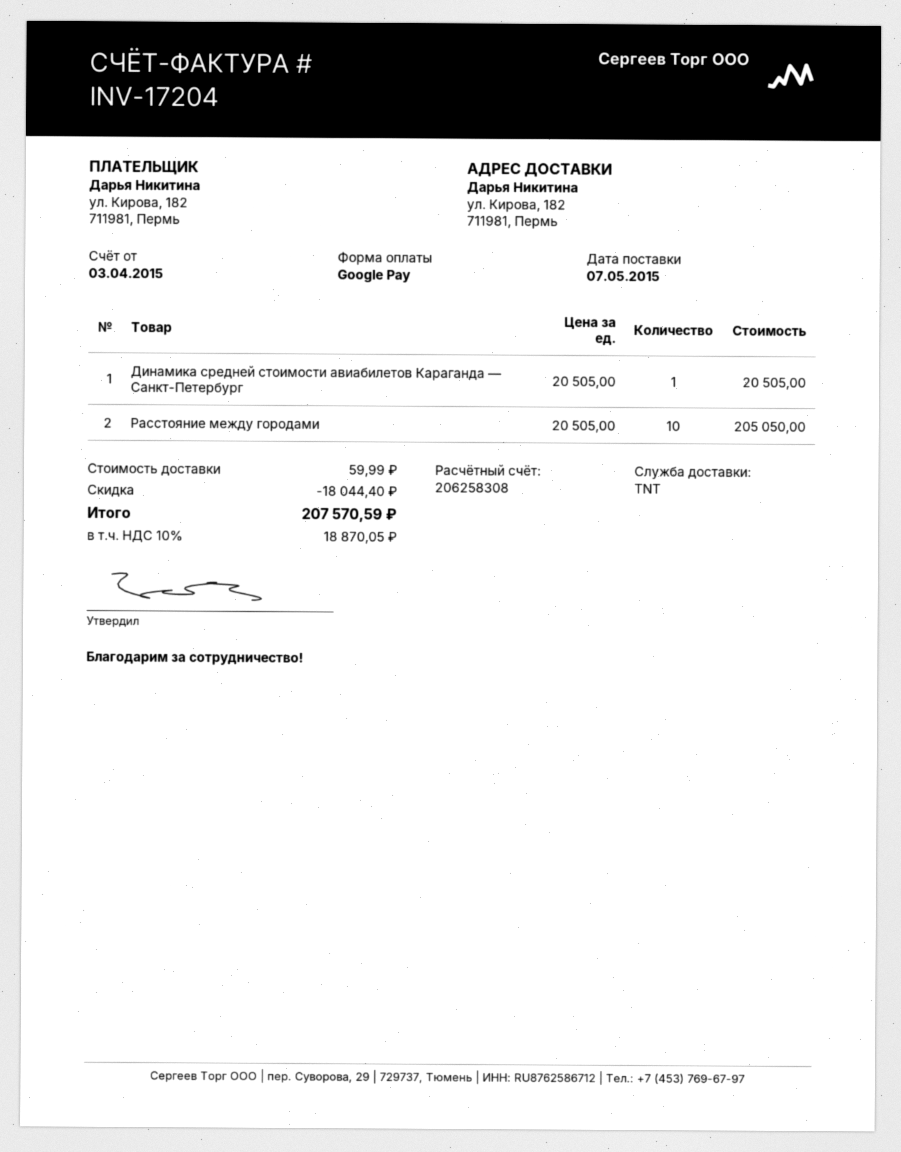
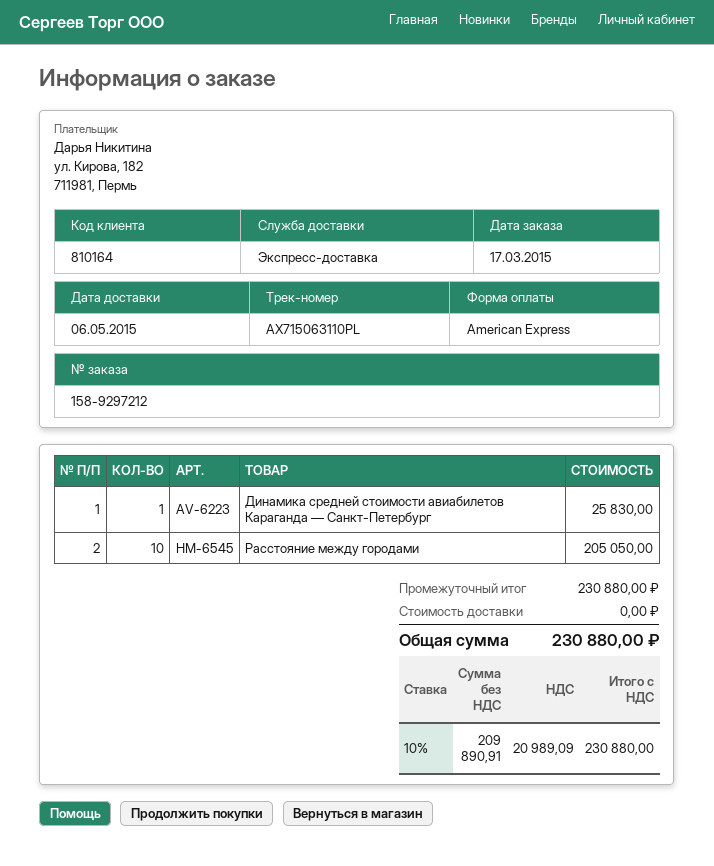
delivery date: 2015-05-07 -> 2015-05-06
payment method: Google Pay -> American Express
shipping method: TNT -> express
Динамика средней стоимости авиабилетов Караганда — Санкт-Петербург: 1 for 20505.00 -> 1 for 25830.00
discount: 18044.40 -> none
shipping: 59.99 -> 0.00
tax: 10% = 18870.05 -> 10% = 20989.09
total: 207570.59 -> 230880.00

